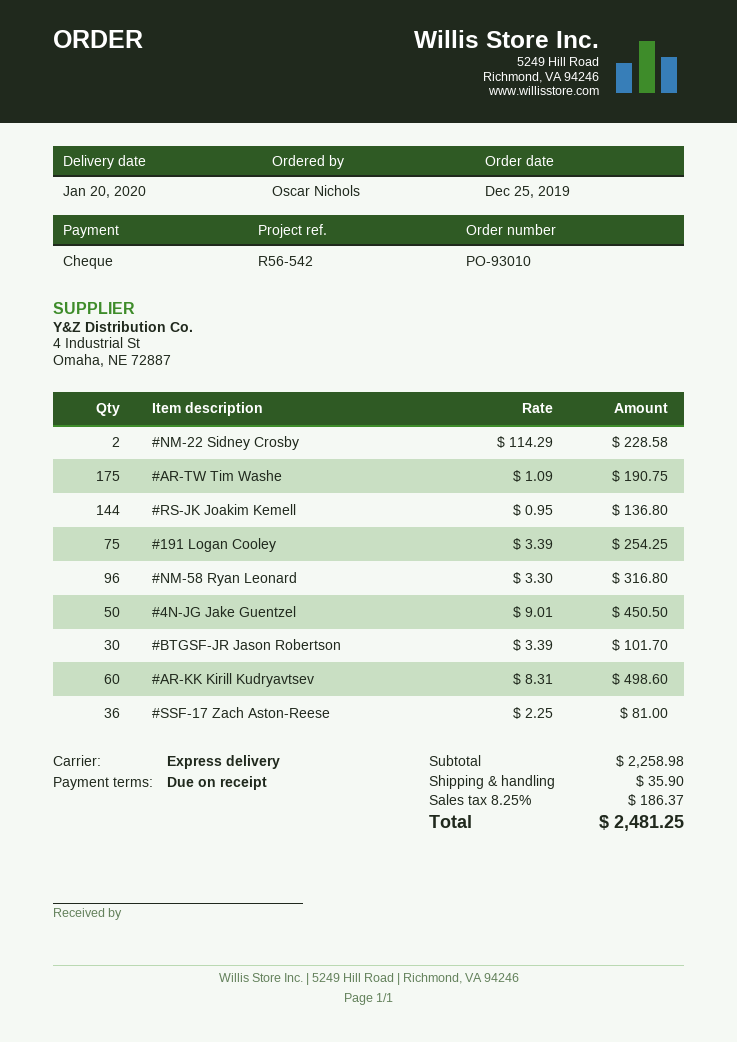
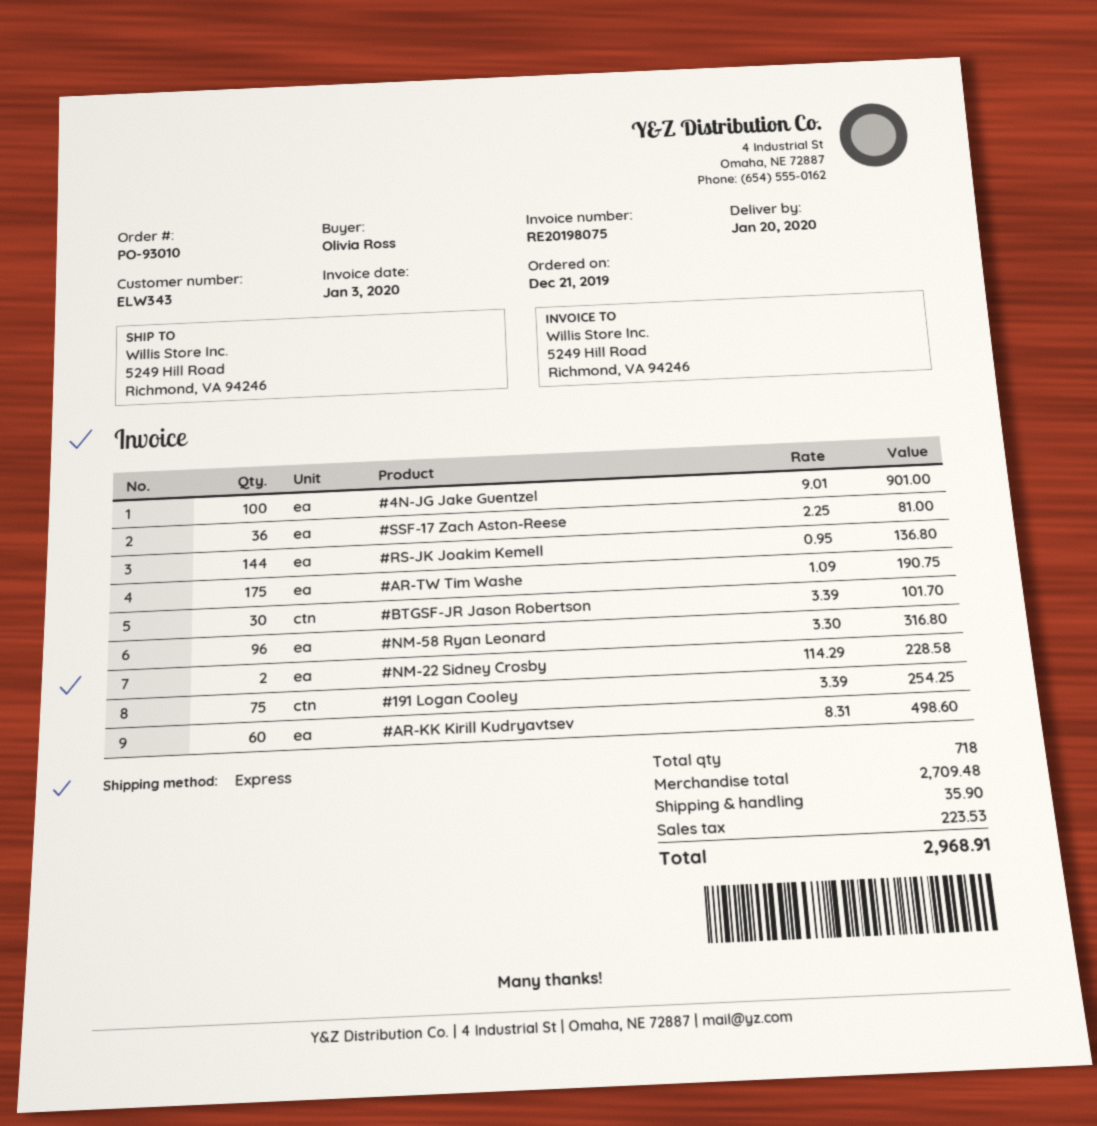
order date: 2019-12-25 -> 2019-12-21
ordered by: Oscar Nichols -> Olivia Ross
#4N-JG Jake Guentzel: 50 x 9.01 = 450.50 -> 100 x 9.01 = 901.00
subtotal: 2258.98 -> 2709.48
tax: 186.37 -> 223.53
total: 2481.25 -> 2968.91

